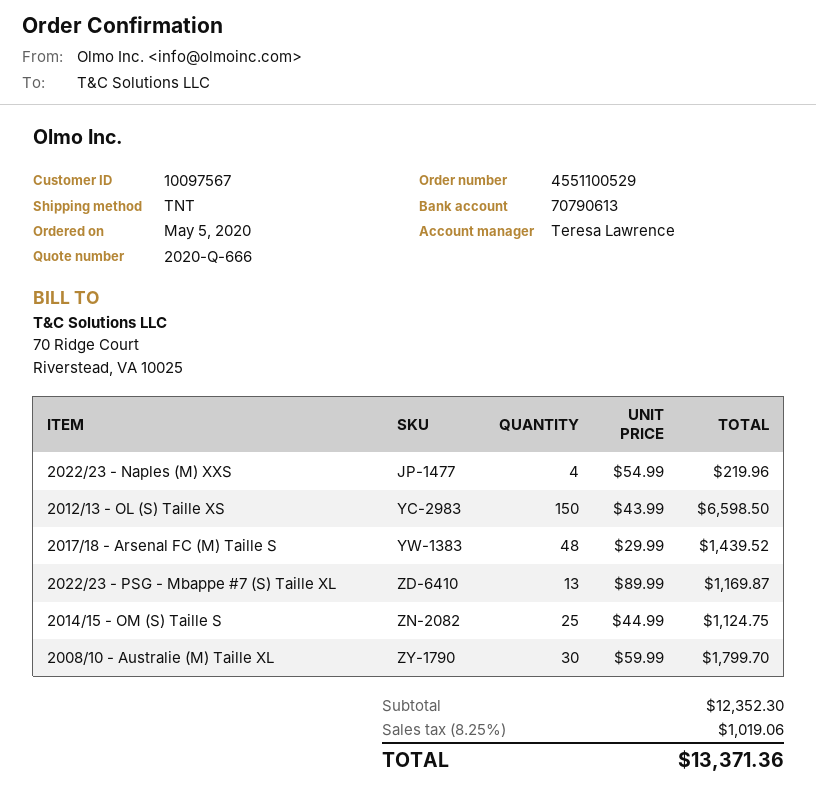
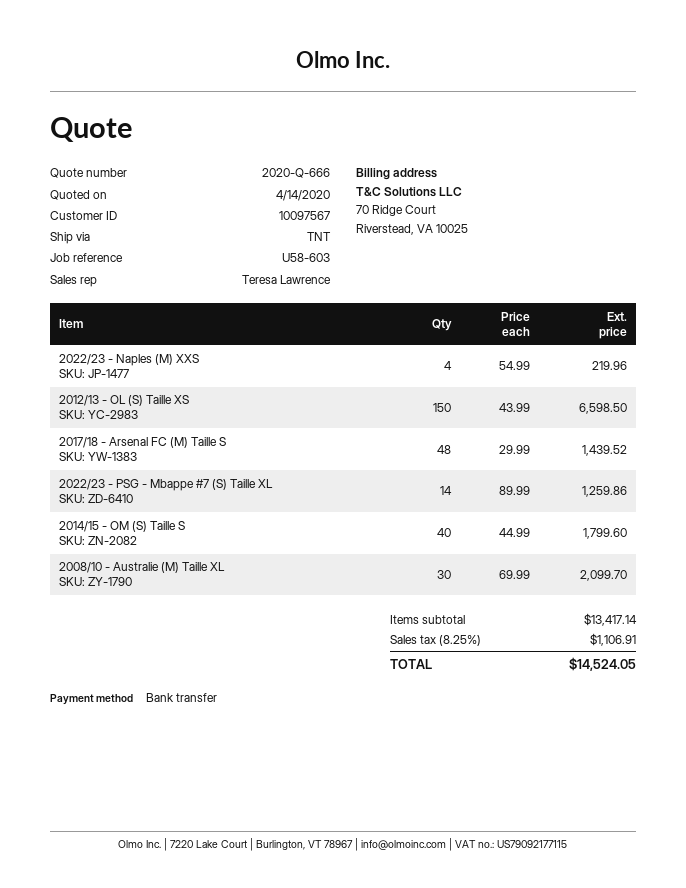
2022/23 - PSG - Mbappe #7 (S) Taille XL: 13 x 89.99 = 1169.87 -> 14 x 89.99 = 1259.86
2014/15 - OM (S) Taille S: 25 x 44.99 = 1124.75 -> 40 x 44.99 = 1799.60
2008/10 - Australie (M) Taille XL: 30 x 59.99 = 1799.70 -> 30 x 69.99 = 2099.70
subtotal: 12352.30 -> 13417.14
tax: 8.25% = 1019.06 -> 8.25% = 1106.91
total: 13371.36 -> 14524.05

